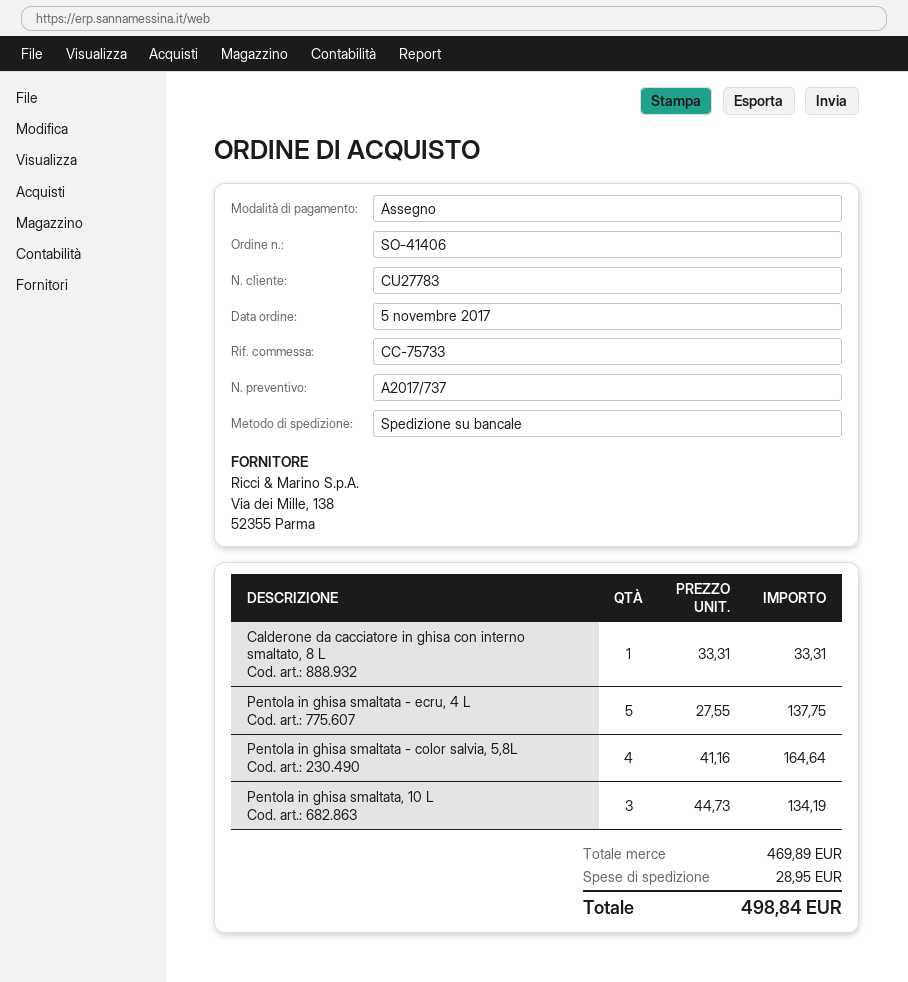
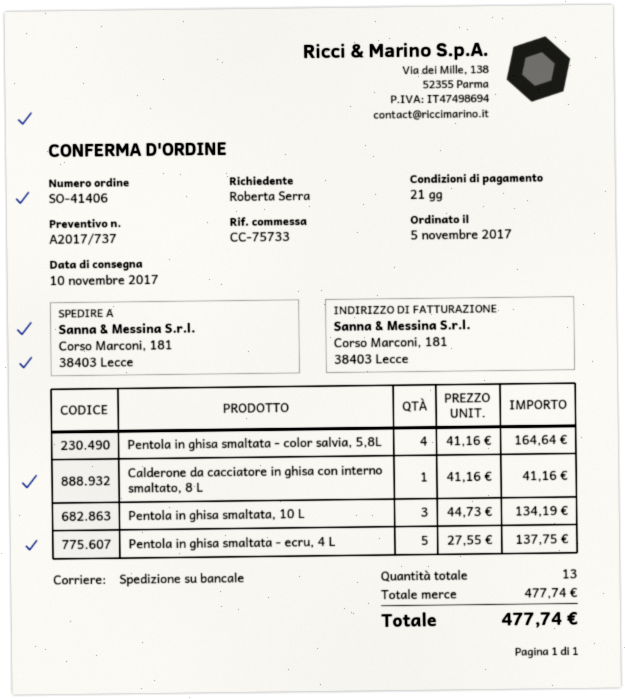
Calderone da cacciatore in ghisa con interno smaltato, 8 L: 1 x 33.31 = 33.31 -> 1 x 41.16 = 41.16
subtotal: 469.89 -> 477.74
shipping: 28.95 -> none
total: 498.84 -> 477.74

